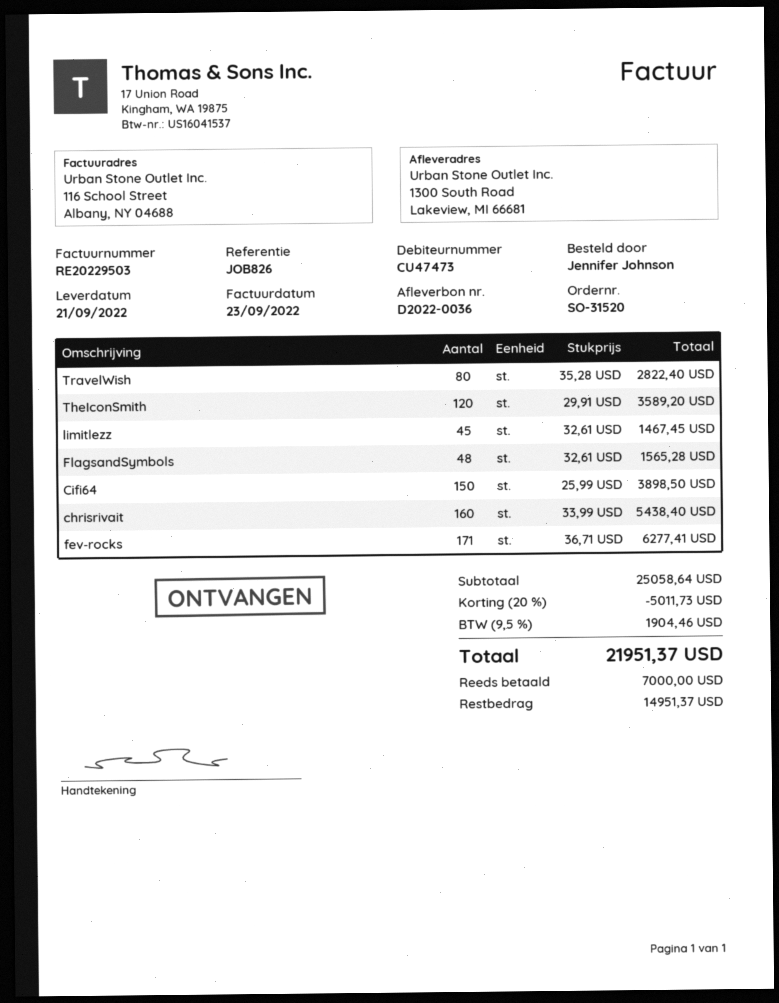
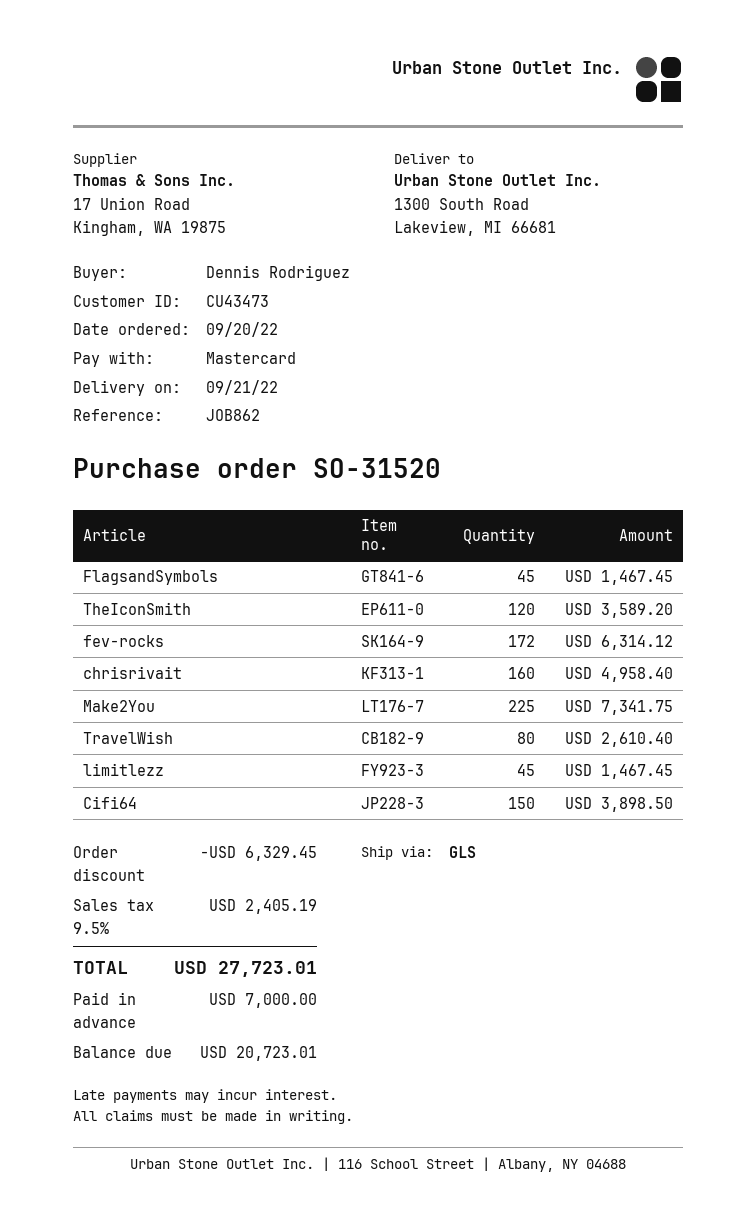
customer number: CU47473 -> CU43473
reference: JOB826 -> JOB862
ordered by: Jennifer Johnson -> Dennis Rodriguez
TravelWish: 80 for 2822.40 -> 80 for 2610.40
FlagsandSymbols: 48 for 1565.28 -> 45 for 1467.45
chrisrivait: 160 for 5438.40 -> 160 for 4958.40
fev-rocks: 171 for 6277.41 -> 172 for 6314.12
Make2You: none -> 225 for 7341.75
discount: 5011.73 -> 6329.45
tax: 9.5% = 1904.46 -> 9.5% = 2405.19
total: 21951.37 -> 27723.01
balance: 14951.37 -> 20723.01

